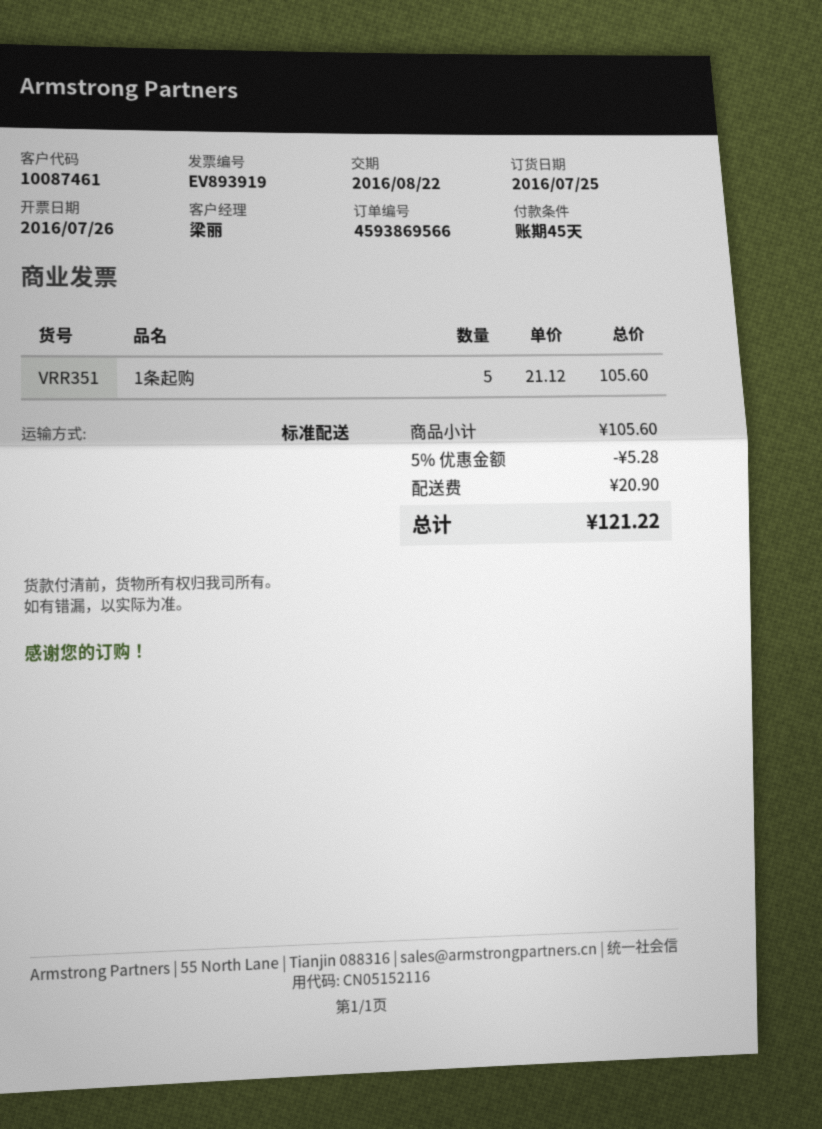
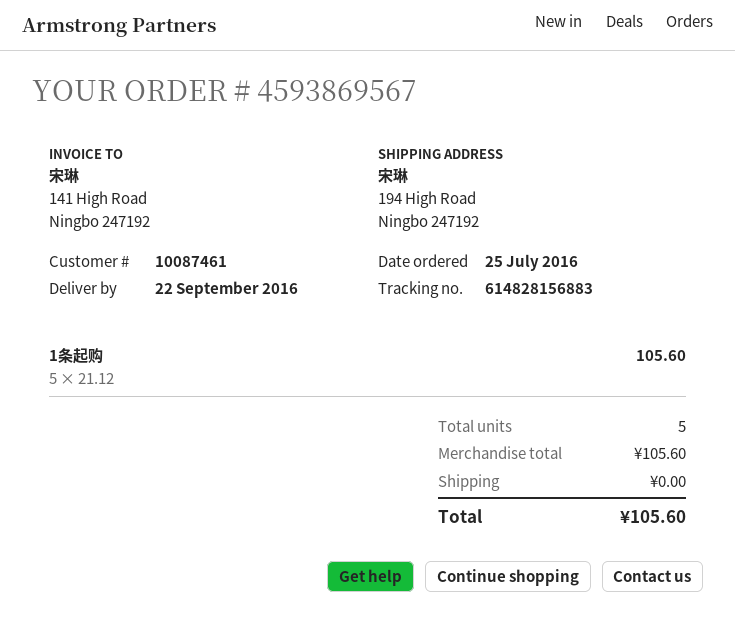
order number: 4593869566 -> 4593869567
delivery date: 2016-08-22 -> 2016-09-22
discount: 5% = 5.28 -> none
shipping: 20.90 -> 0.00
total: 121.22 -> 105.60

